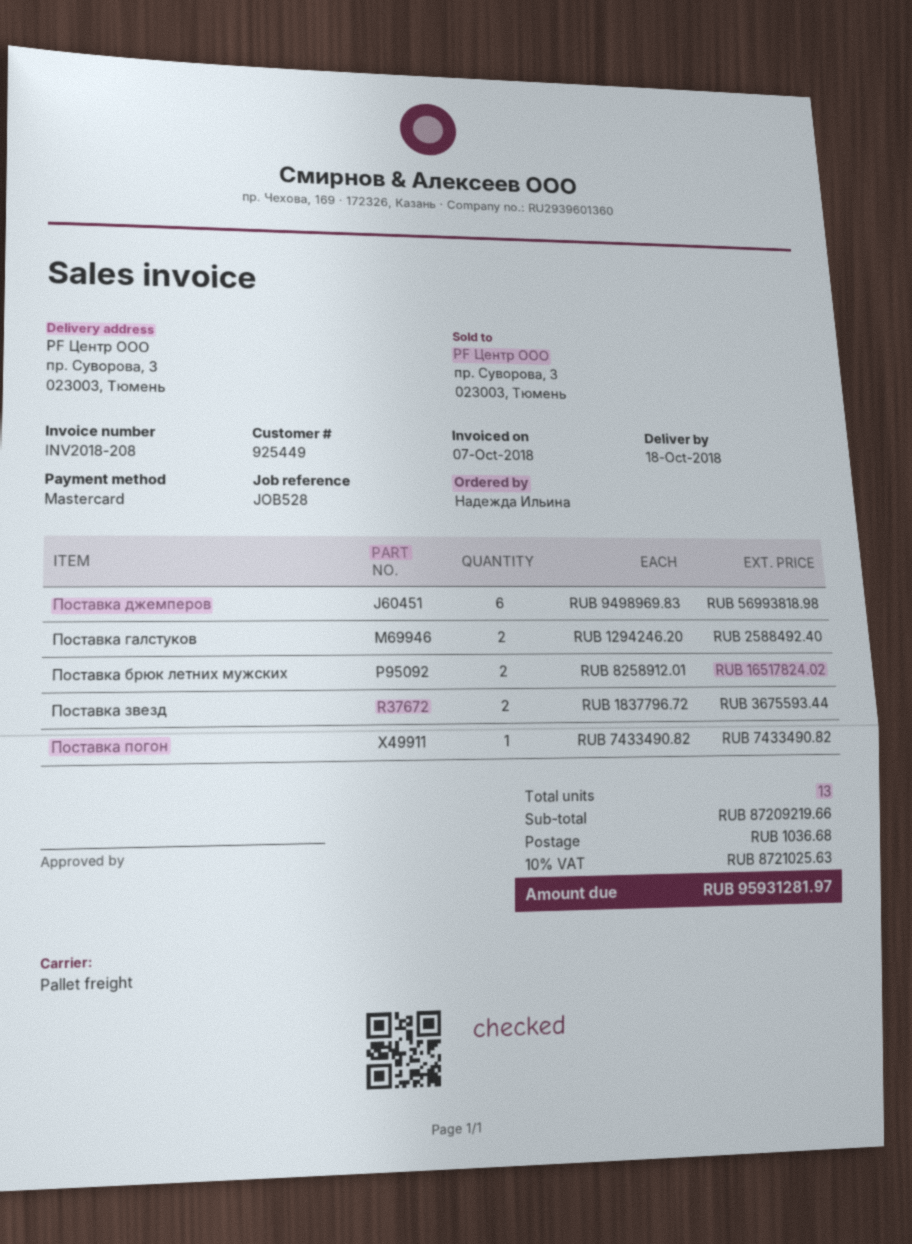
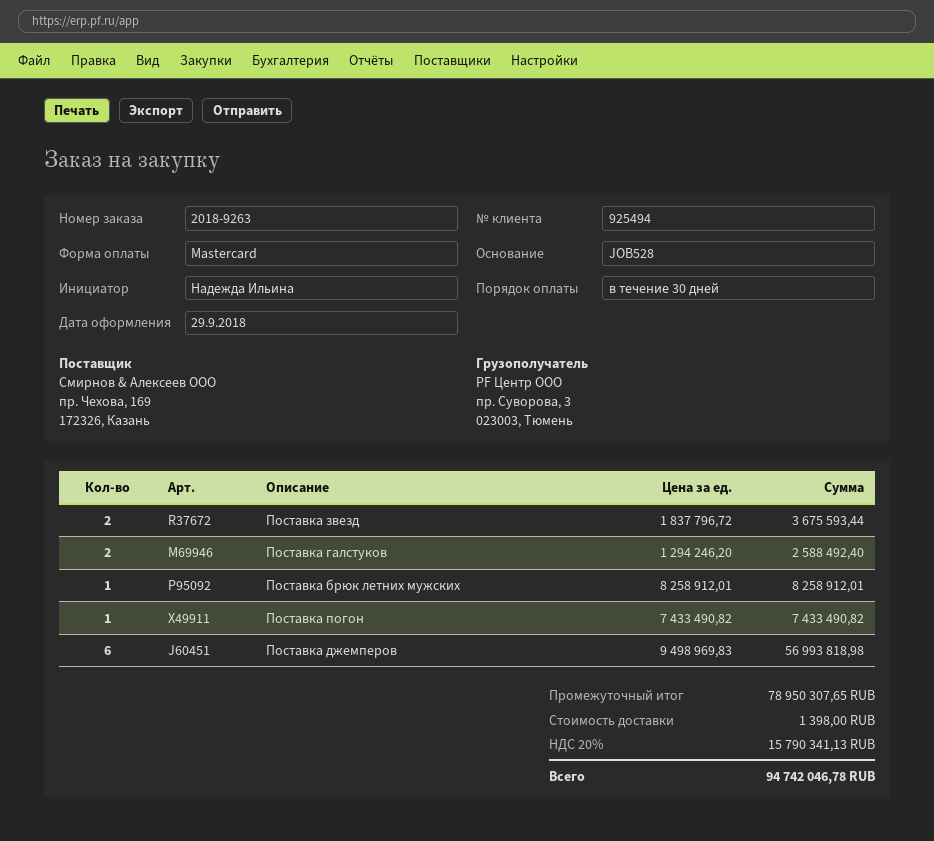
customer number: 925449 -> 925494
Поставка брюк летних мужских: 2 x 8258912.01 = 16517824.02 -> 1 x 8258912.01 = 8258912.01
subtotal: 87209219.66 -> 78950307.65
shipping: 1036.68 -> 1398.00
tax: 10% = 8721025.63 -> 20% = 15790341.13
total: 95931281.97 -> 94742046.78

